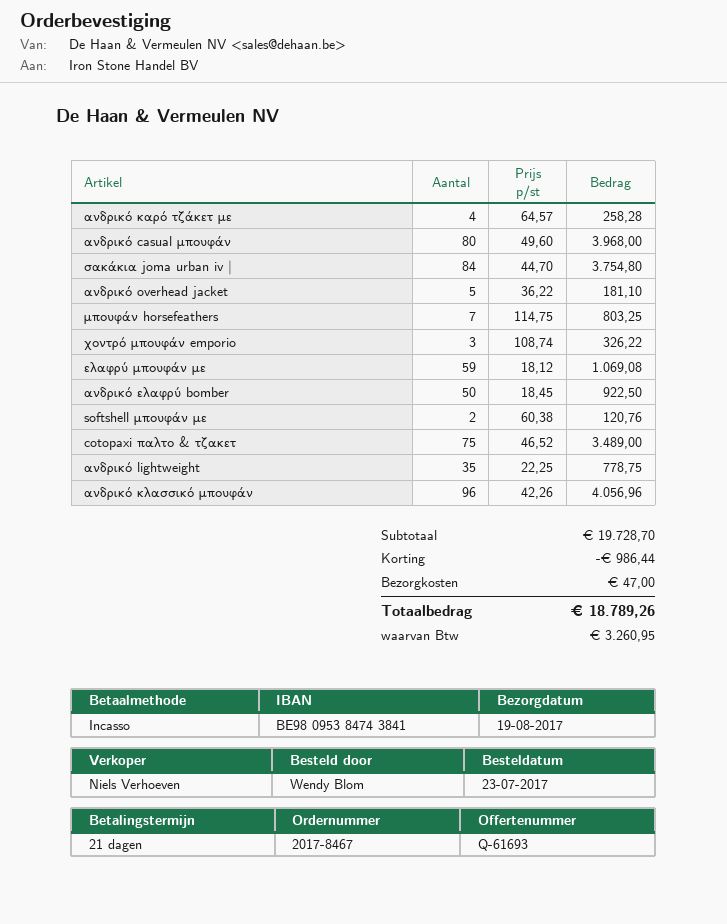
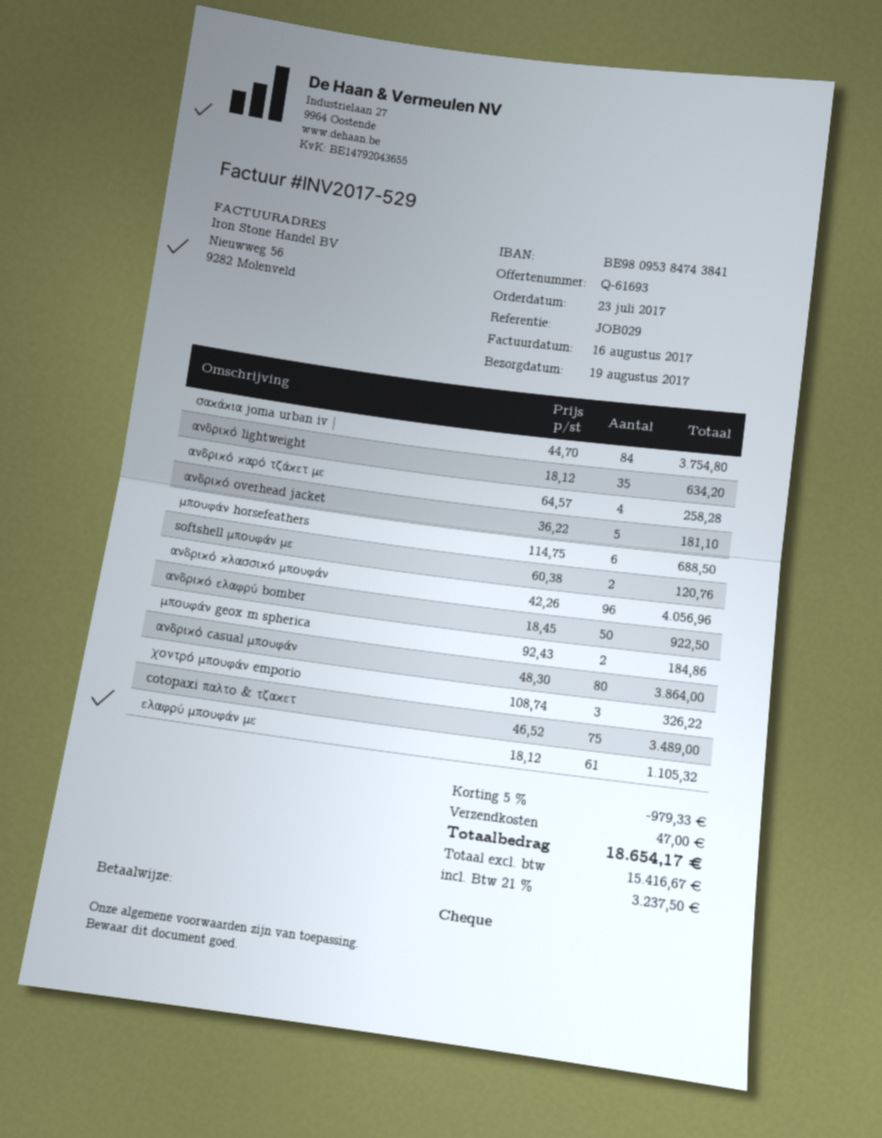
payment method: direct debit -> cheque
ανδρικό casual μπουφάν: 80 x 49.60 = 3968.00 -> 80 x 48.30 = 3864.00
μπουφάν horsefeathers: 7 x 114.75 = 803.25 -> 6 x 114.75 = 688.50
ελαφρύ μπουφάν με: 59 x 18.12 = 1069.08 -> 61 x 18.12 = 1105.32
ανδρικό lightweight: 35 x 22.25 = 778.75 -> 35 x 18.12 = 634.20
μπουφάν geox m spherica: none -> 2 x 92.43 = 184.86
discount: 986.44 -> 979.33
tax: 3260.95 -> 3237.50
total: 18789.26 -> 18654.17

